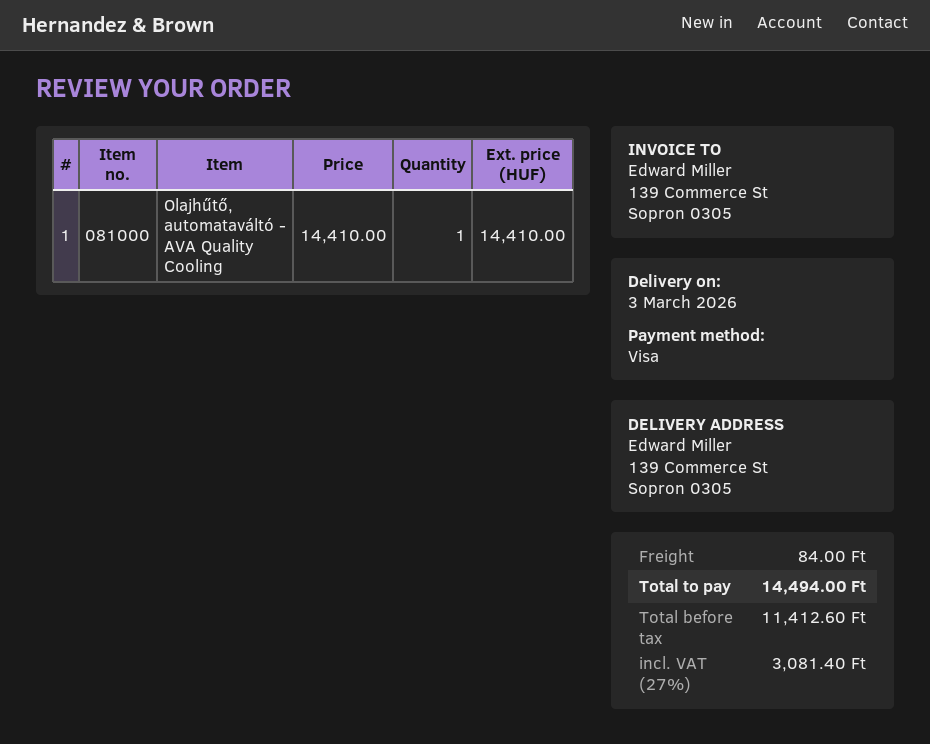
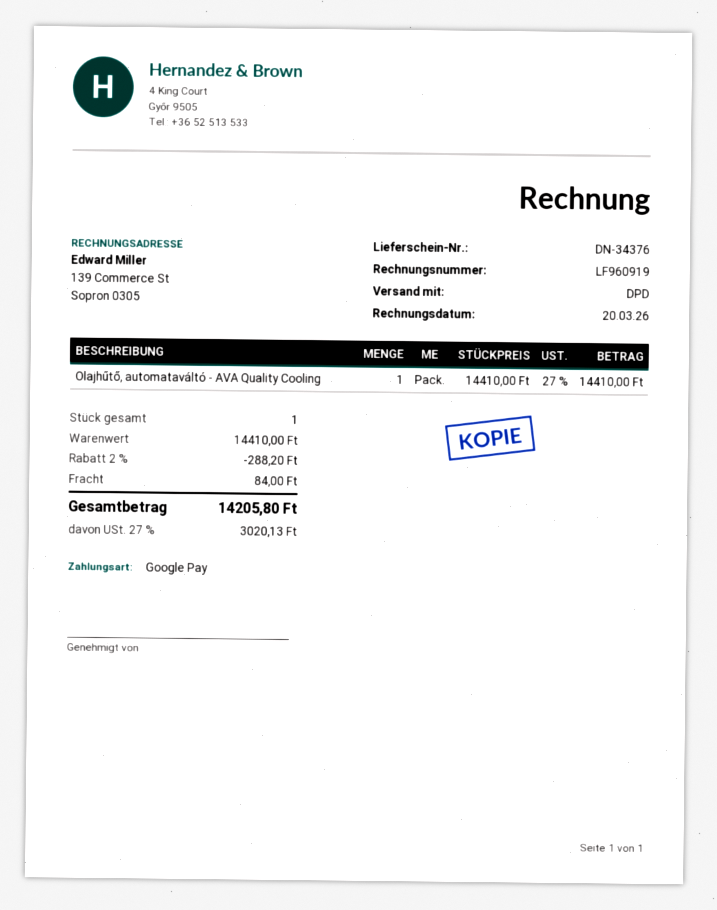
payment method: Visa -> Google Pay
discount: none -> 2% = 288.20
tax: 27% = 3081.40 -> 27% = 3020.13
total: 14494.00 -> 14205.80

